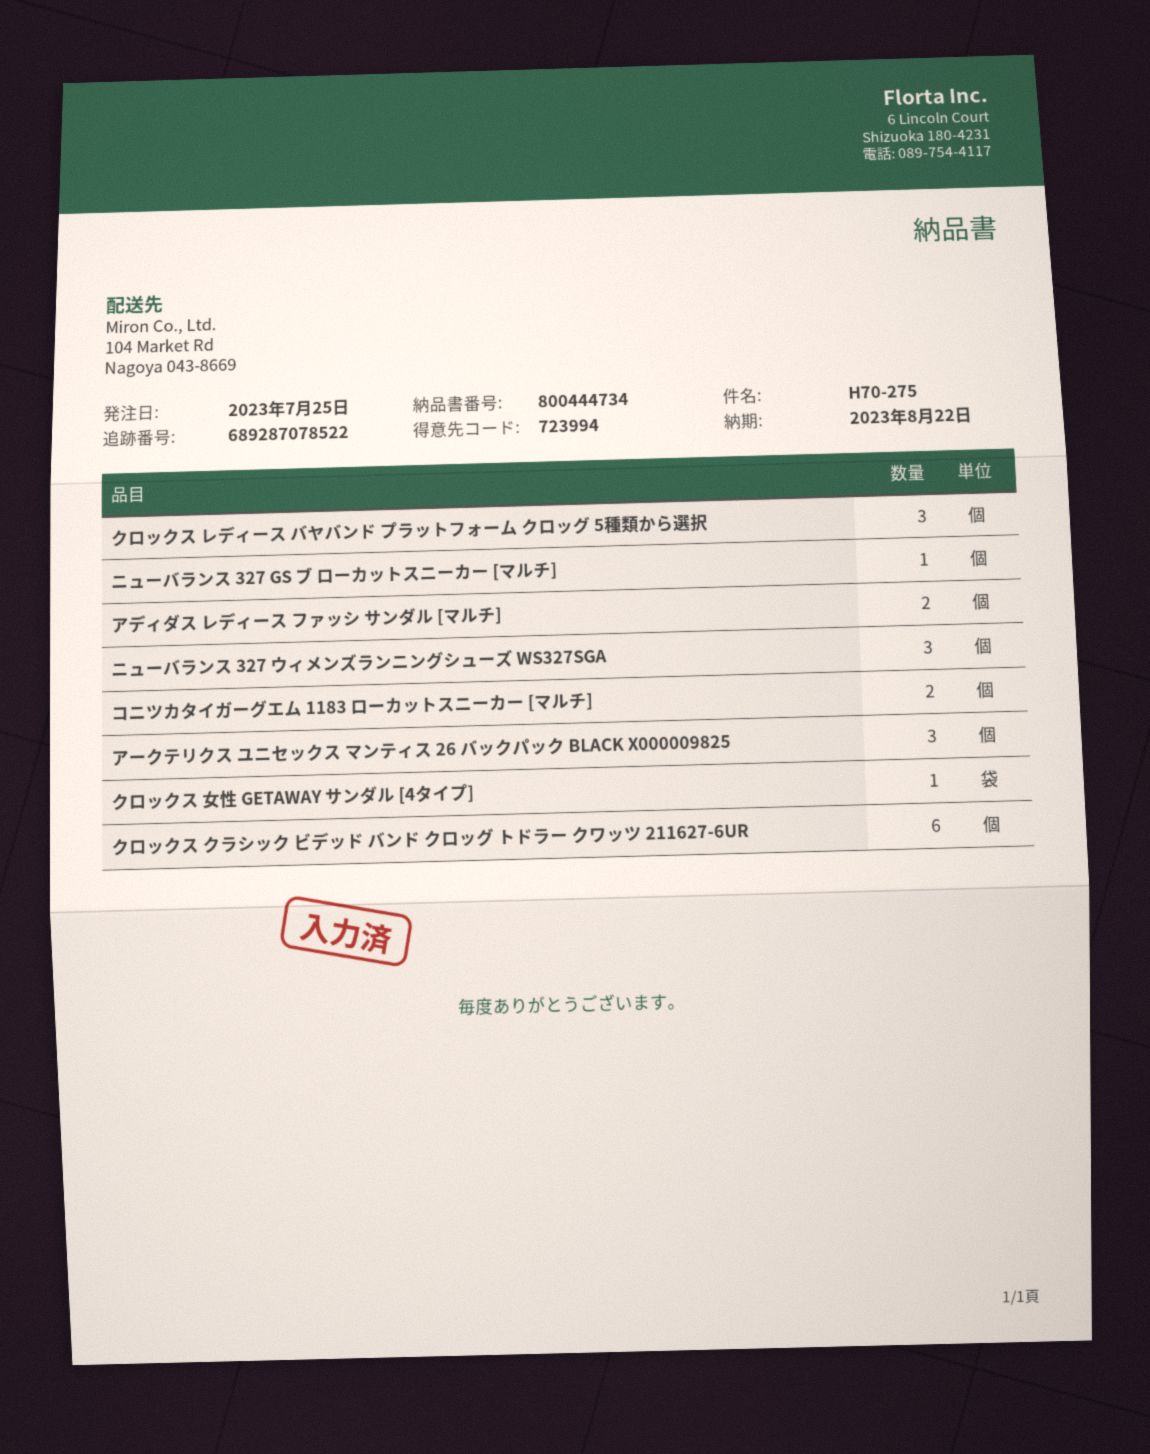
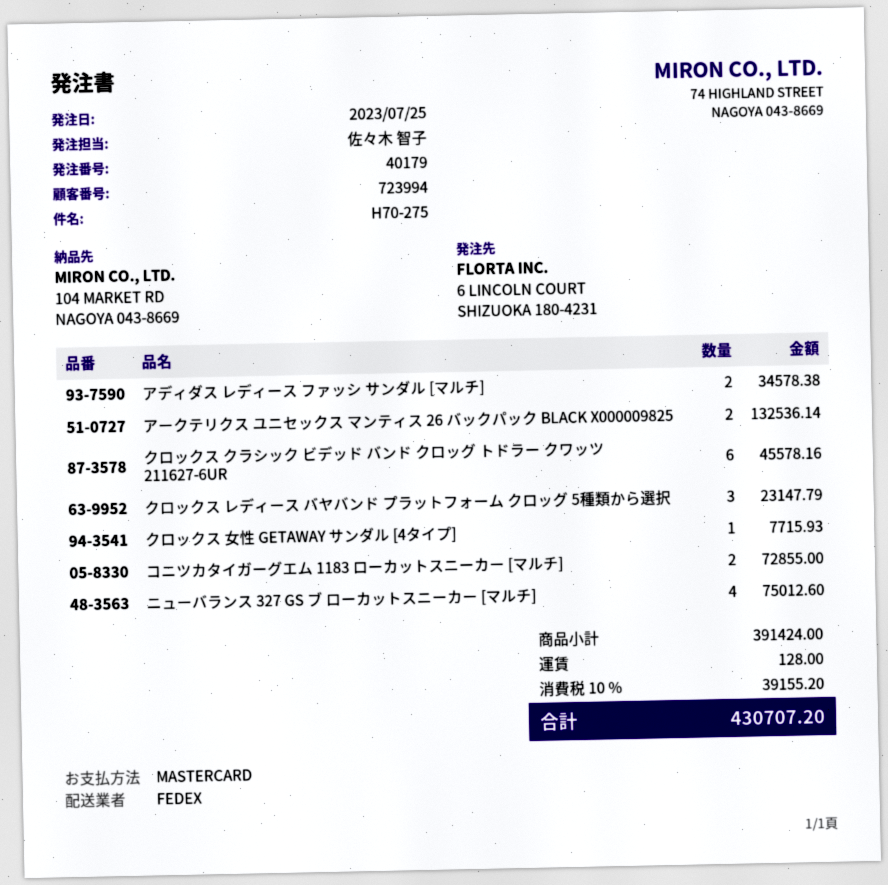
ニューバランス 327 GS ブ ローカットスニーカー [マルチ]: 1 -> 4
ニューバランス 327 ウィメンズランニングシューズ WS327SGA: 3 -> none
アークテリクス ユニセックス マンティス 26 バックパック BLACK X000009825: 3 -> 2

